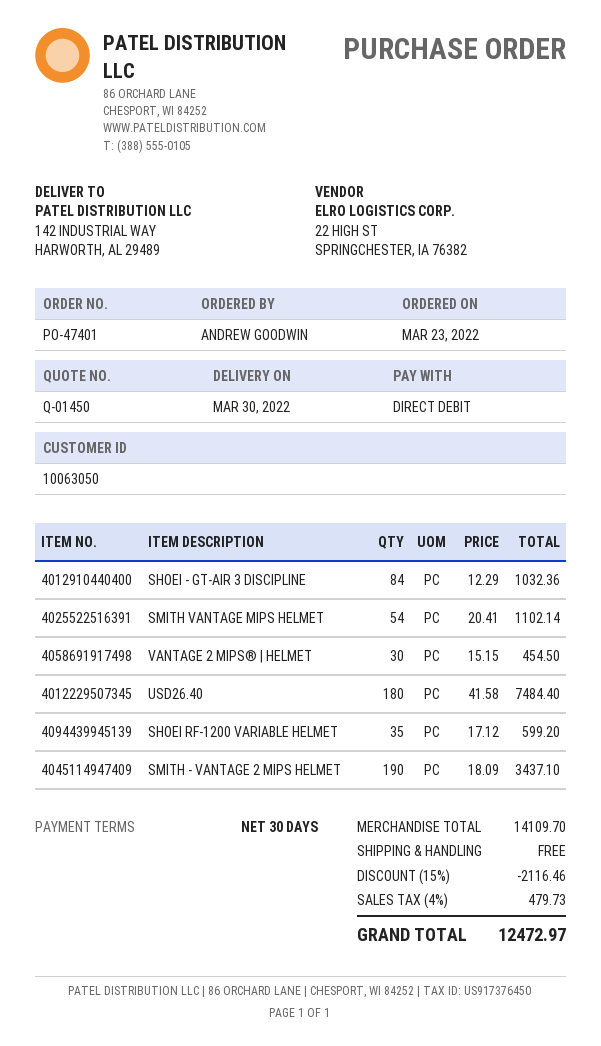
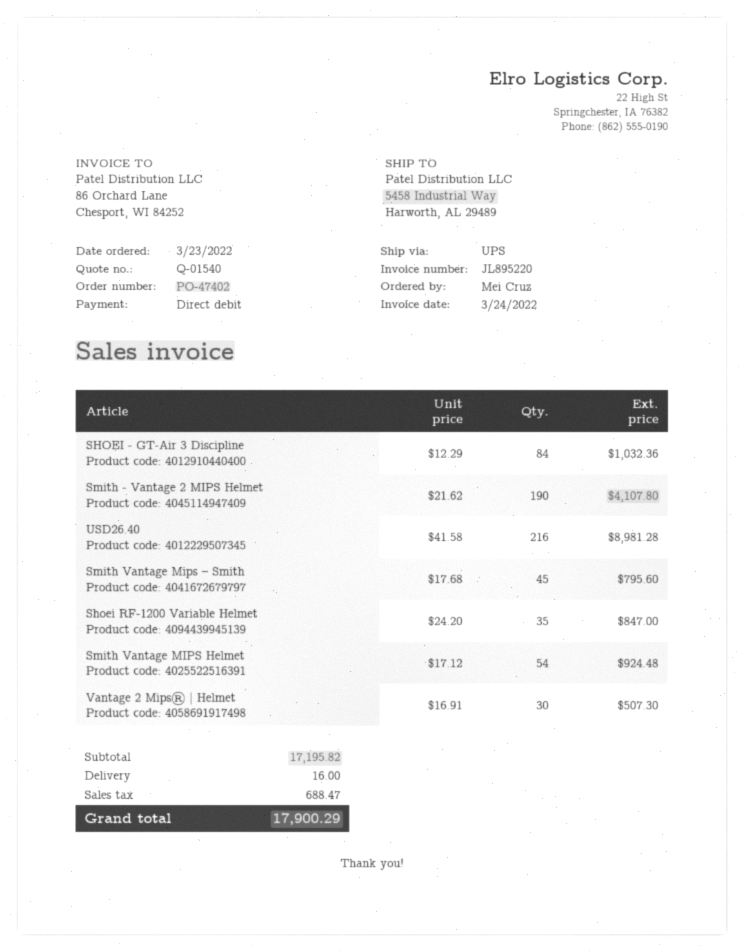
quote number: Q-01450 -> Q-01540
order number: PO-47401 -> PO-47402
ordered by: ANDREW GOODWIN -> Mei Cruz
ship to: 142 INDUSTRIAL WAY, HARWORTH, AL 29489 -> 5458 Industrial Way, Harworth, AL 29489
SMITH VANTAGE MIPS HELMET: 54 x 20.41 = 1102.14 -> 54 x 17.12 = 924.48
VANTAGE 2 MIPS® | HELMET: 30 x 15.15 = 454.50 -> 30 x 16.91 = 507.30
USD26.40: 180 x 41.58 = 7484.40 -> 216 x 41.58 = 8981.28
SHOEI RF-1200 VARIABLE HELMET: 35 x 17.12 = 599.20 -> 35 x 24.20 = 847.00
SMITH - VANTAGE 2 MIPS HELMET: 190 x 18.09 = 3437.10 -> 190 x 21.62 = 4107.80
Smith Vantage Mips – Smith: none -> 45 x 17.68 = 795.60
subtotal: 14109.70 -> 17195.82
discount: 15% = 2116.46 -> none
shipping: 0.00 -> 16.00
tax: 479.73 -> 688.47
total: 12472.97 -> 17900.29

